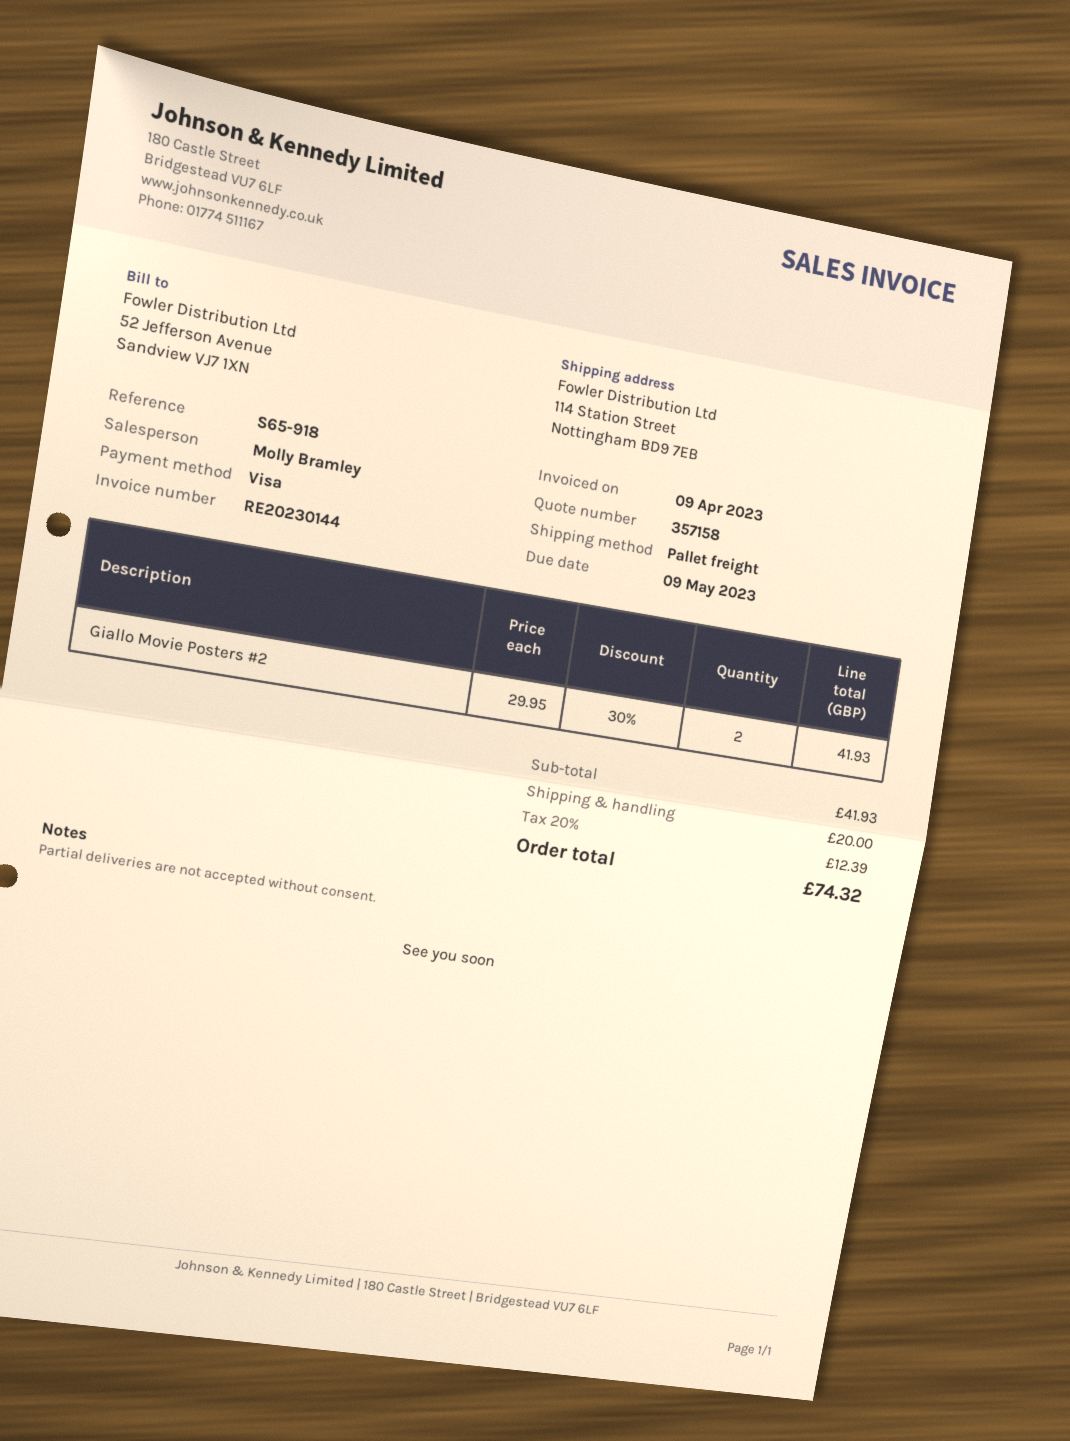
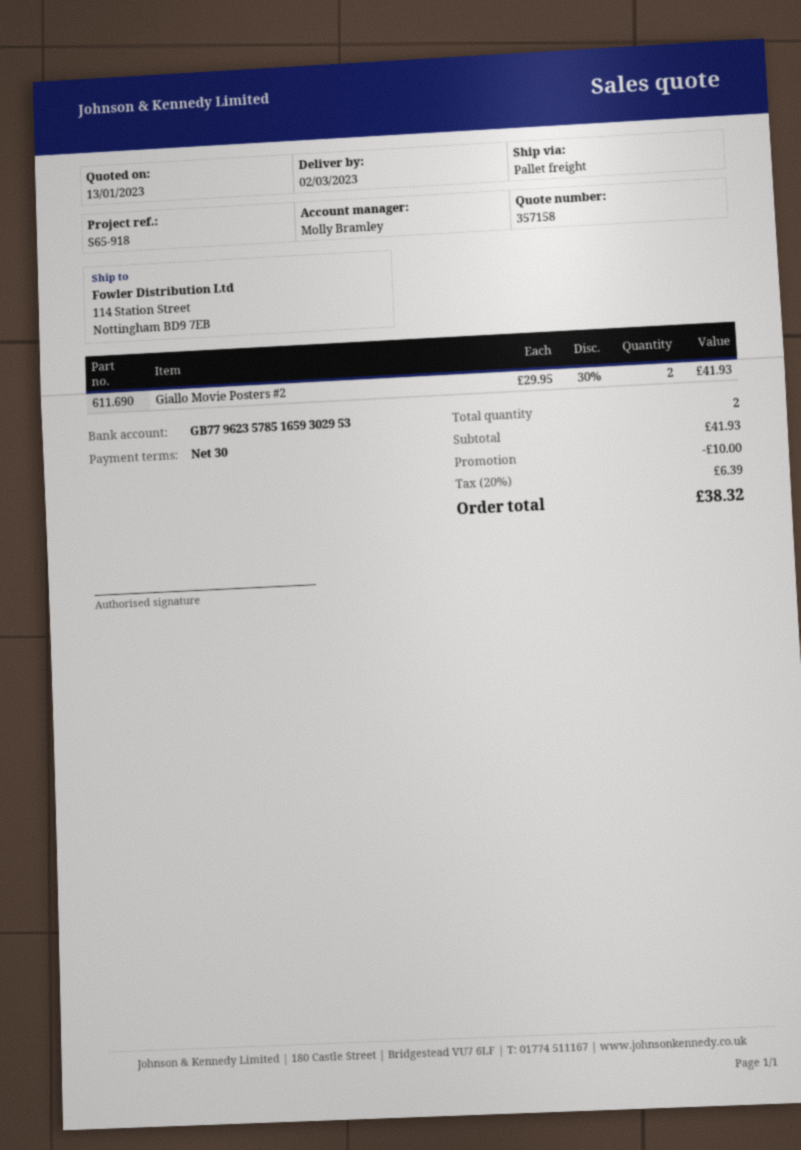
discount: none -> 10.00
shipping: 20.00 -> none
tax: 20% = 12.39 -> 20% = 6.39
total: 74.32 -> 38.32

